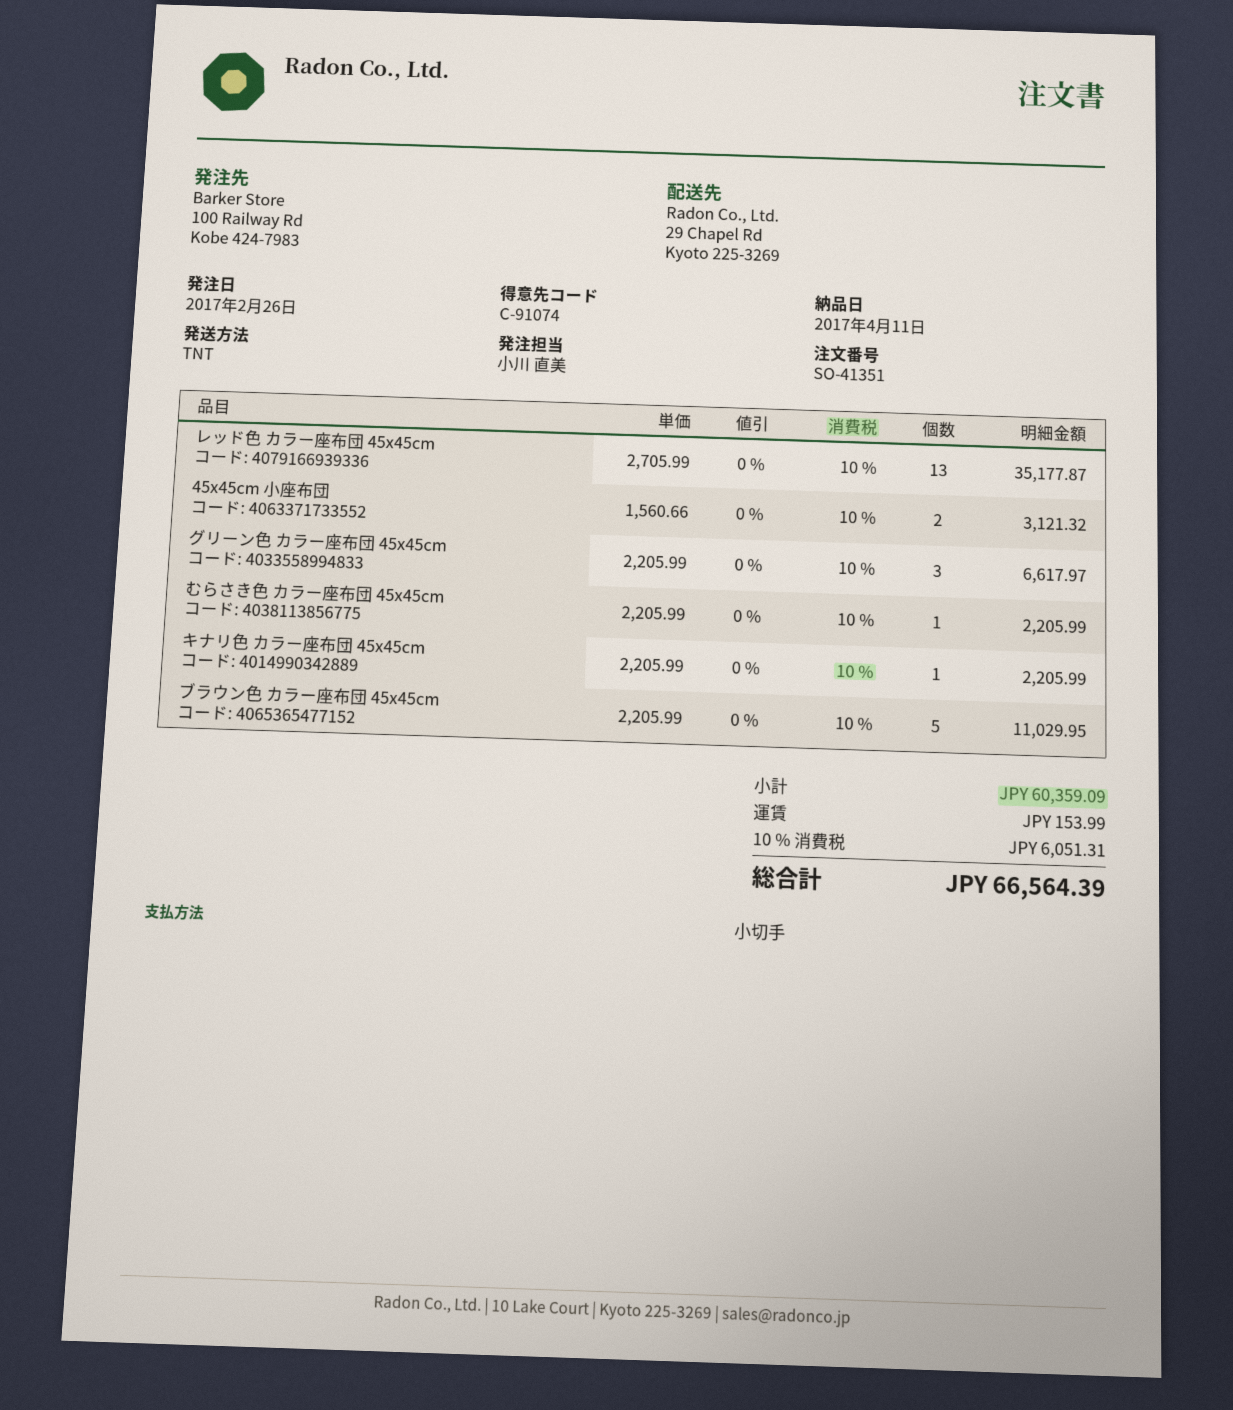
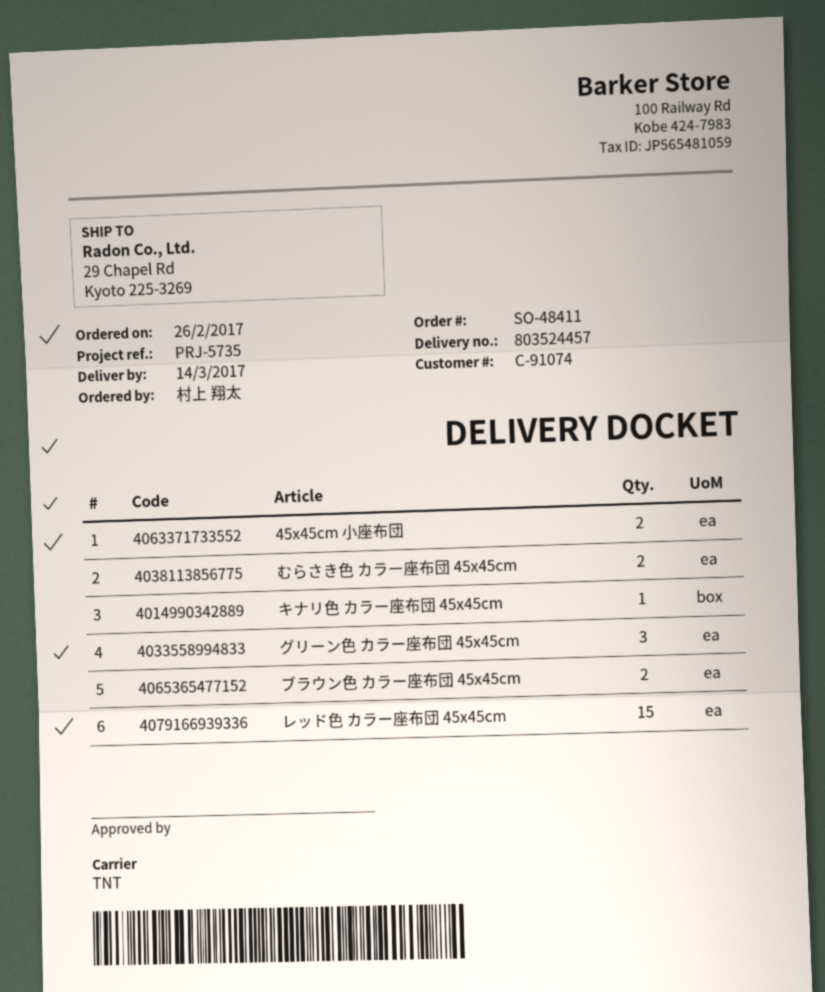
order number: SO-41351 -> SO-48411
delivery date: 2017-04-11 -> 2017-03-14
ordered by: 小川 直美 -> 村上 翔太
レッド色 カラー座布団 45x45cm: 13 -> 15
むらさき色 カラー座布団 45x45cm: 1 -> 2
ブラウン色 カラー座布団 45x45cm: 5 -> 2

